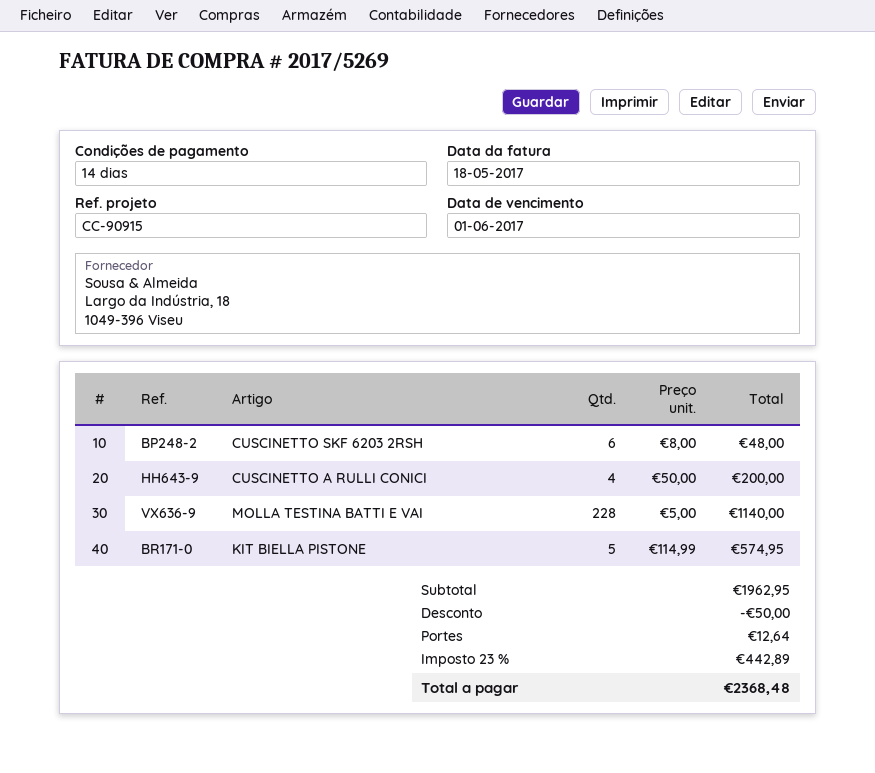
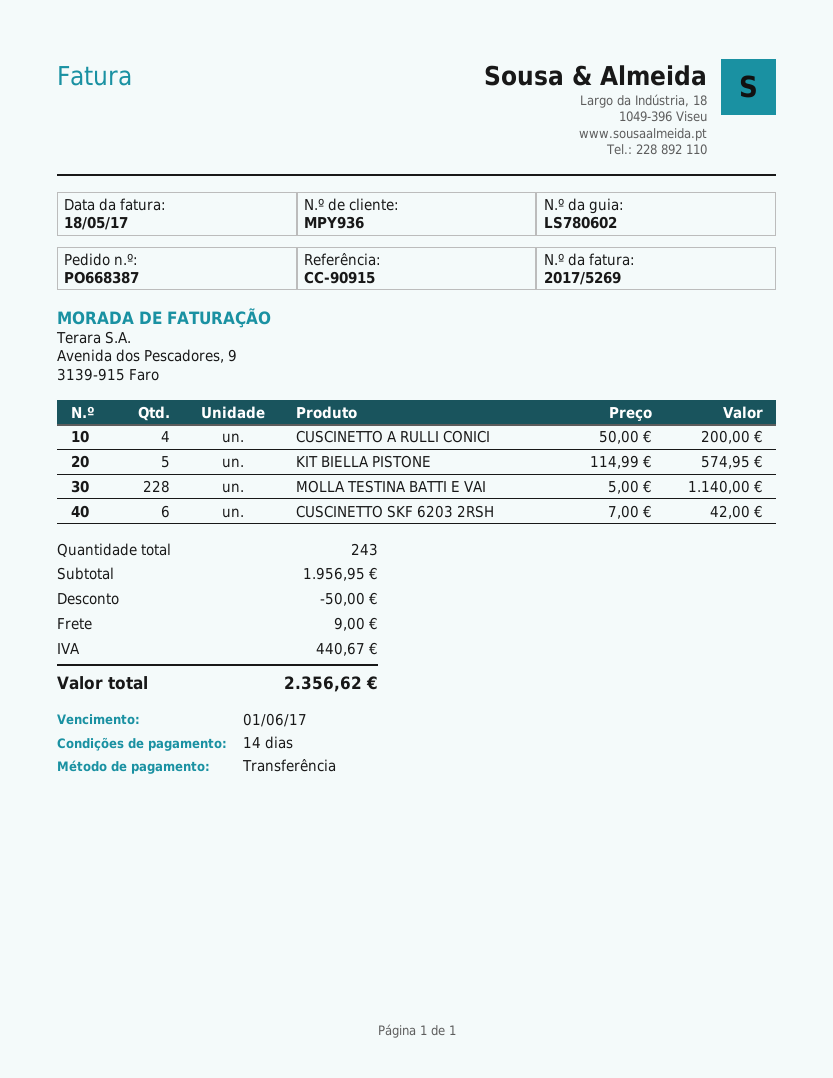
CUSCINETTO SKF 6203 2RSH: 6 x 8.00 = 48.00 -> 6 x 7.00 = 42.00
subtotal: 1962.95 -> 1956.95
shipping: 12.64 -> 9.00
tax: 442.89 -> 440.67
total: 2368.48 -> 2356.62

